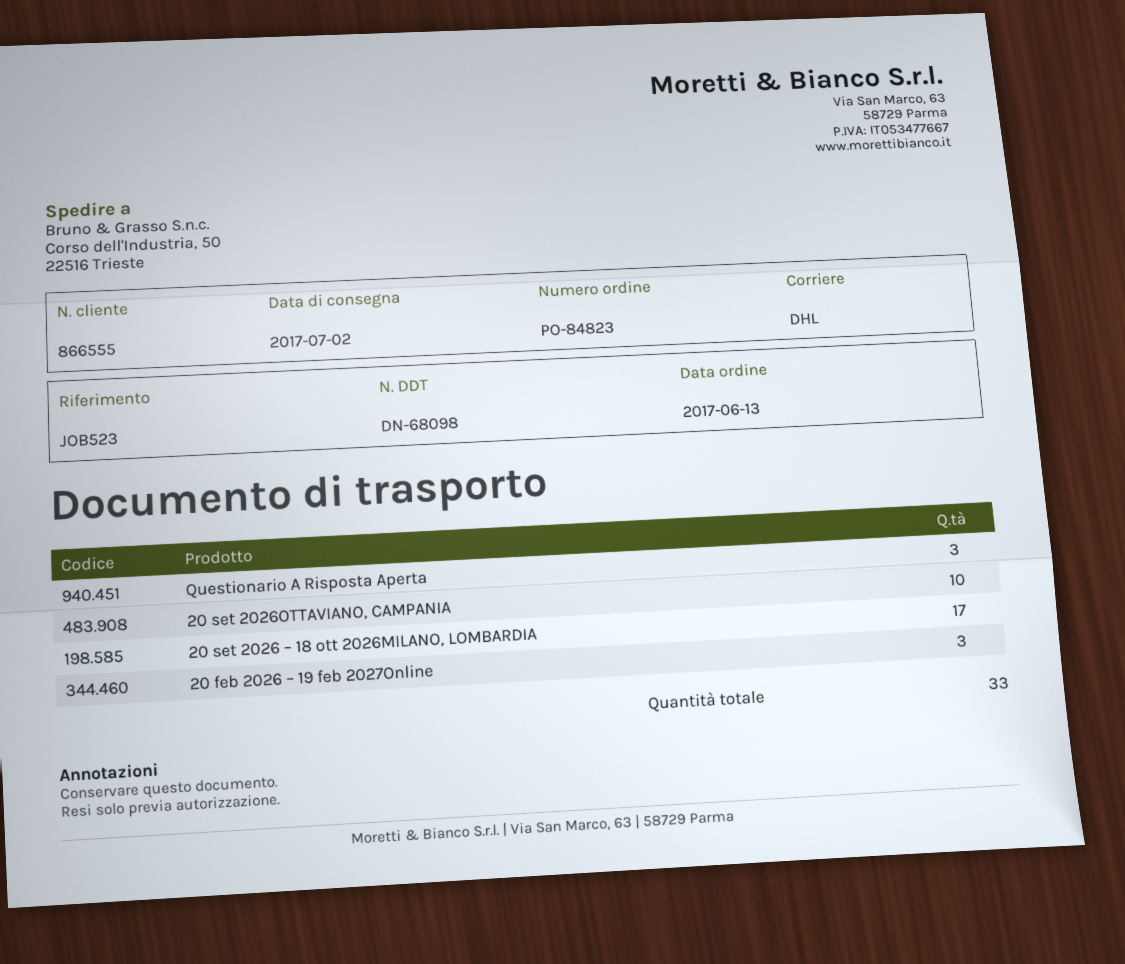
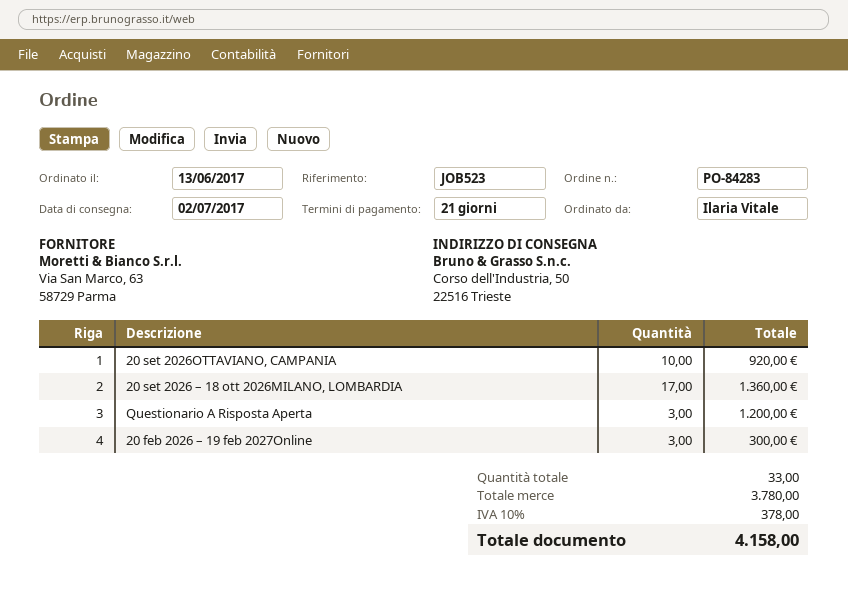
order number: PO-84823 -> PO-84283

